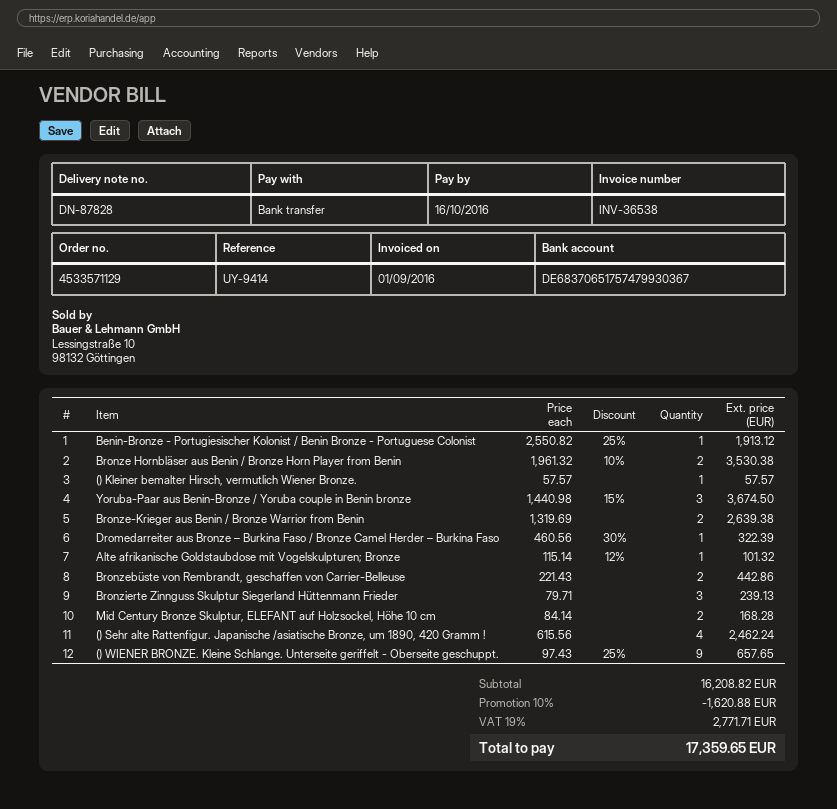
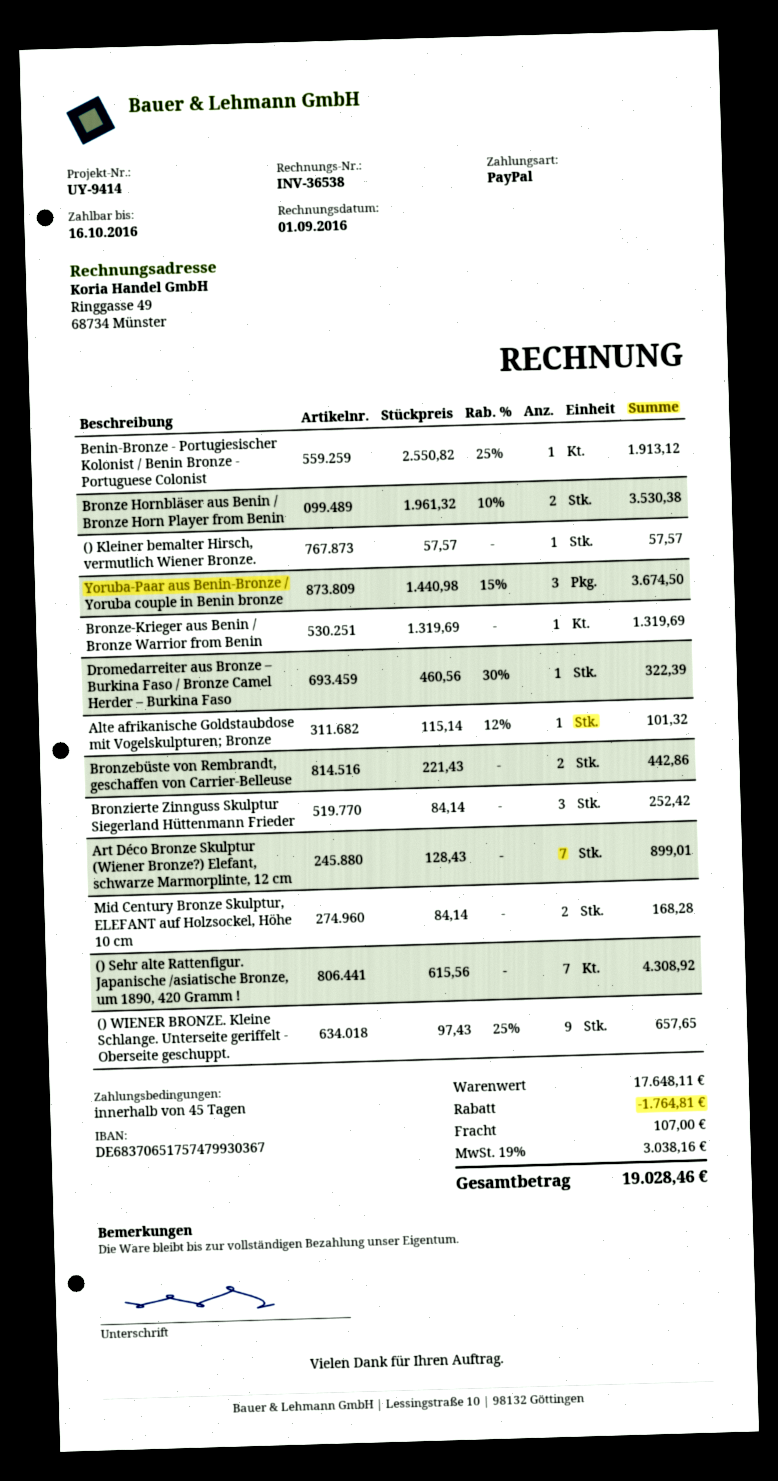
payment method: bank transfer -> PayPal
Bronze-Krieger aus Benin / Bronze Warrior from Benin: 2 x 1319.69 = 2639.38 -> 1 x 1319.69 = 1319.69
Bronzierte Zinnguss Skulptur Siegerland Hüttenmann Frieder: 3 x 79.71 = 239.13 -> 3 x 84.14 = 252.42
() Sehr alte Rattenfigur. Japanische /asiatische Bronze, um 1890, 420 Gramm !: 4 x 615.56 = 2462.24 -> 7 x 615.56 = 4308.92
Art Déco Bronze Skulptur (Wiener Bronze?) Elefant, schwarze Marmorplinte, 12 cm: none -> 7 x 128.43 = 899.01
subtotal: 16208.82 -> 17648.11
discount: 1620.88 -> 1764.81
shipping: none -> 107.00
tax: 19% = 2771.71 -> 19% = 3038.16
total: 17359.65 -> 19028.46

